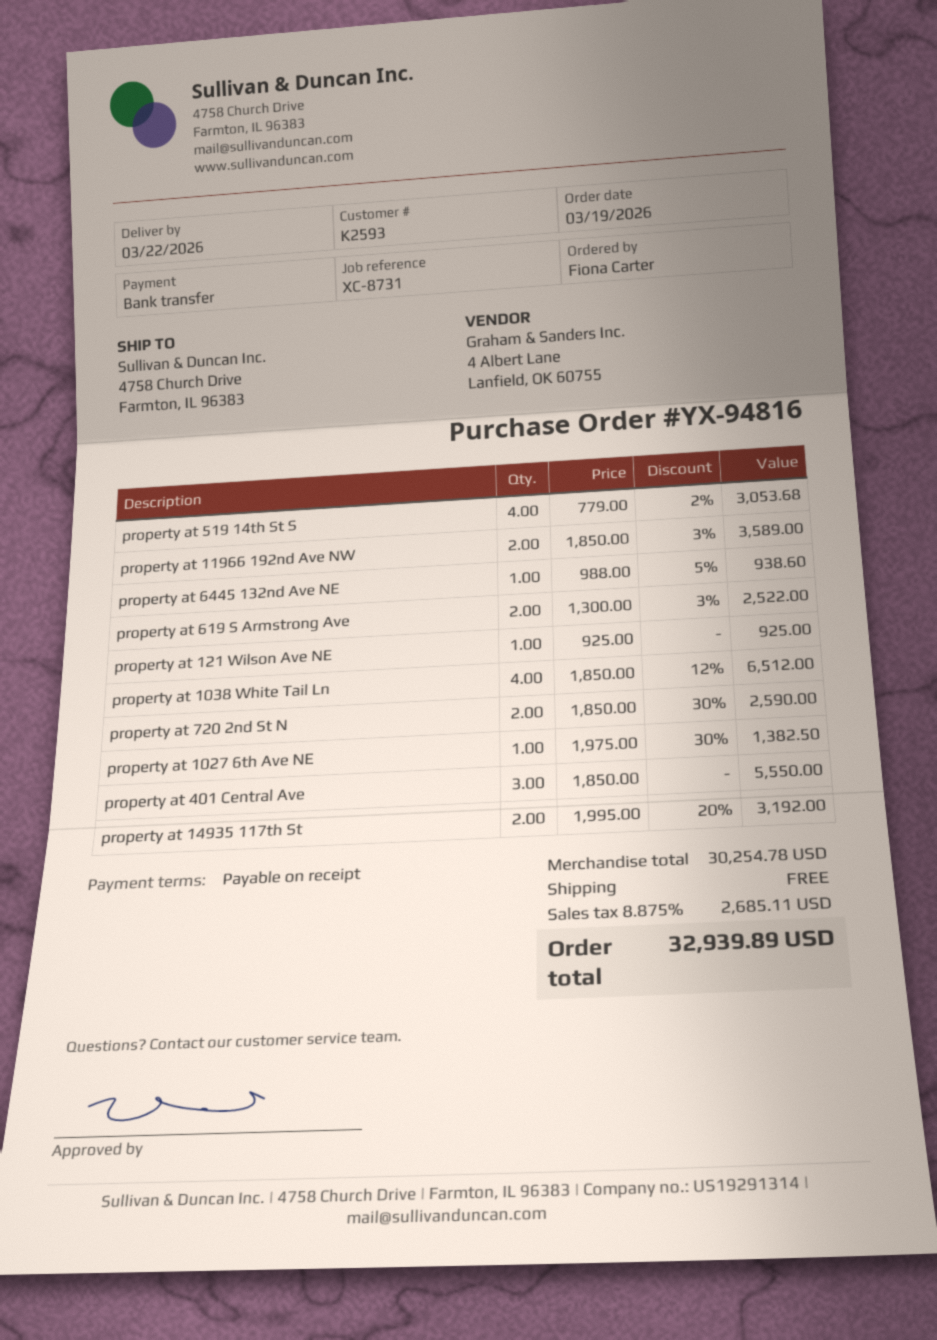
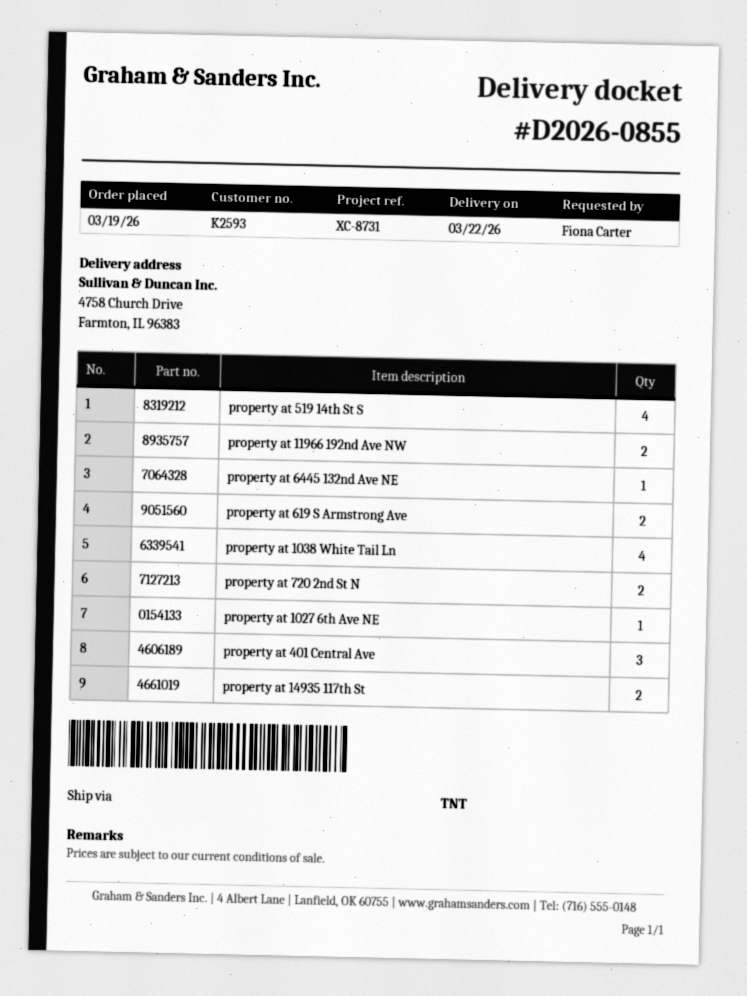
property at 121 Wilson Ave NE: 1 -> none

